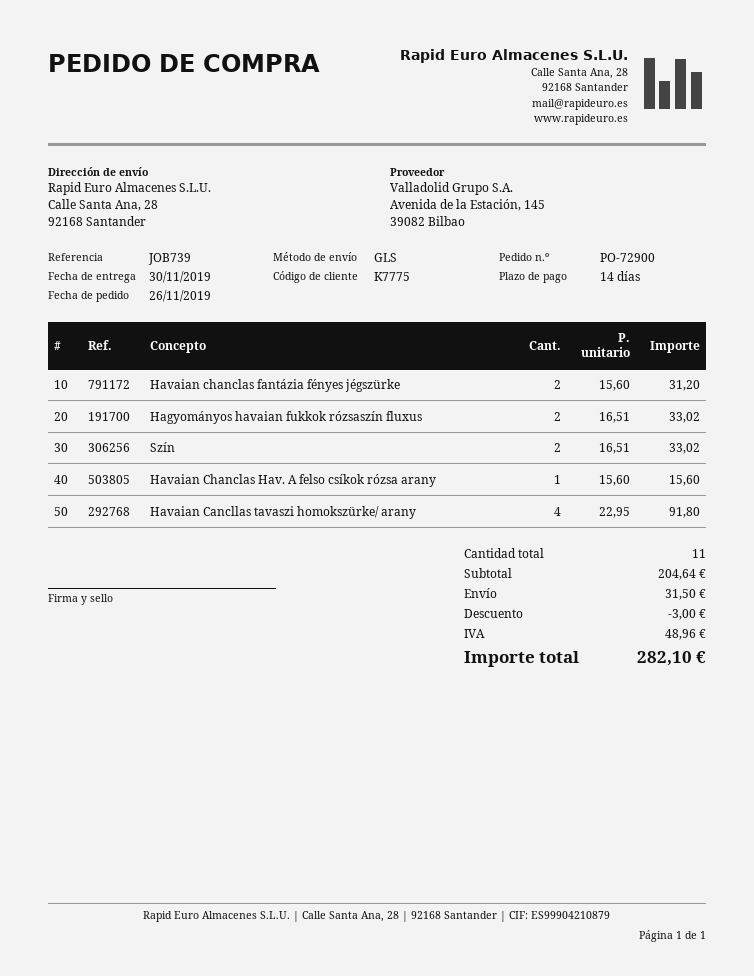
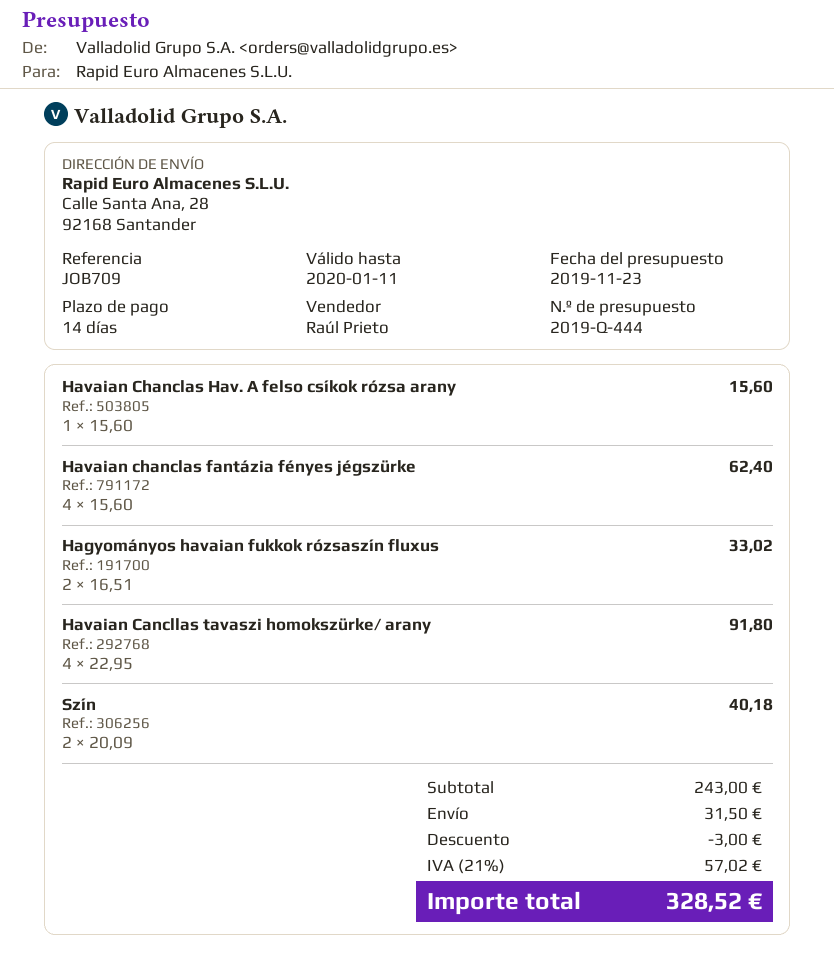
reference: JOB739 -> JOB709
Havaian chanclas fantázia fényes jégszürke: 2 x 15.60 = 31.20 -> 4 x 15.60 = 62.40
Szín: 2 x 16.51 = 33.02 -> 2 x 20.09 = 40.18
subtotal: 204.64 -> 243.00
tax: 48.96 -> 57.02
total: 282.10 -> 328.52

